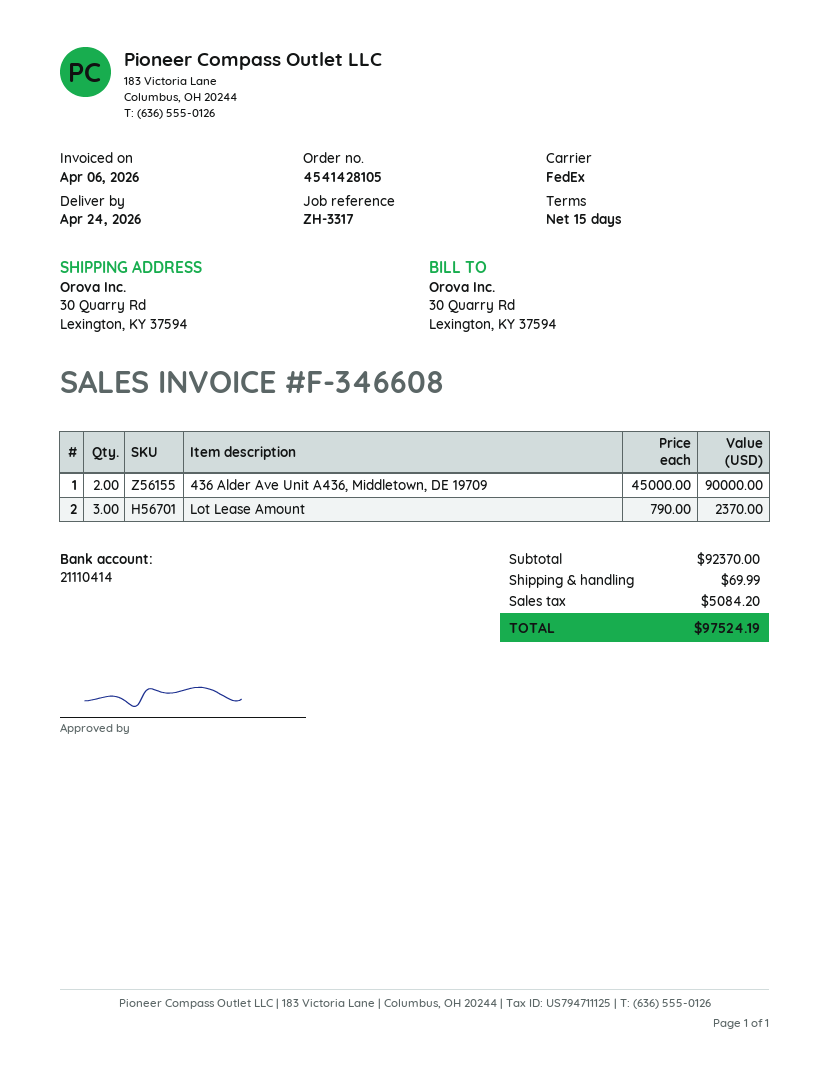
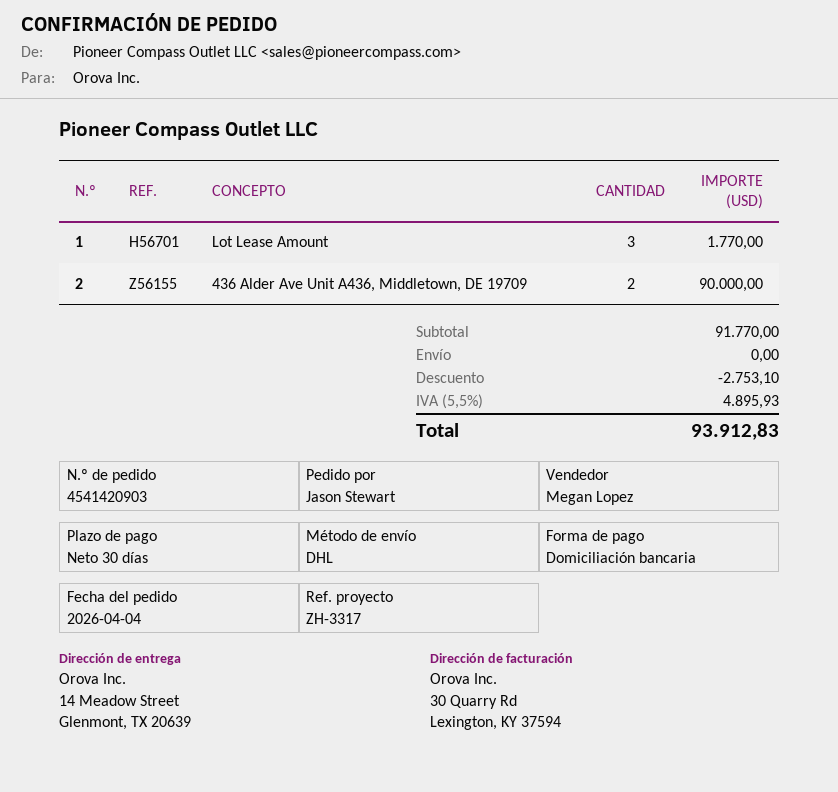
order number: 4541428105 -> 4541420903
payment terms: 15 days -> 30 days
shipping method: FedEx -> DHL
ship to: 30 Quarry Rd, Lexington, KY 37594 -> 14 Meadow Street, Glenmont, TX 20639
Lot Lease Amount: 3 for 2370.00 -> 3 for 1770.00
subtotal: 92370.00 -> 91770.00
discount: none -> 2753.10
shipping: 69.99 -> 0.00
tax: 5084.20 -> 4895.93
total: 97524.19 -> 93912.83

